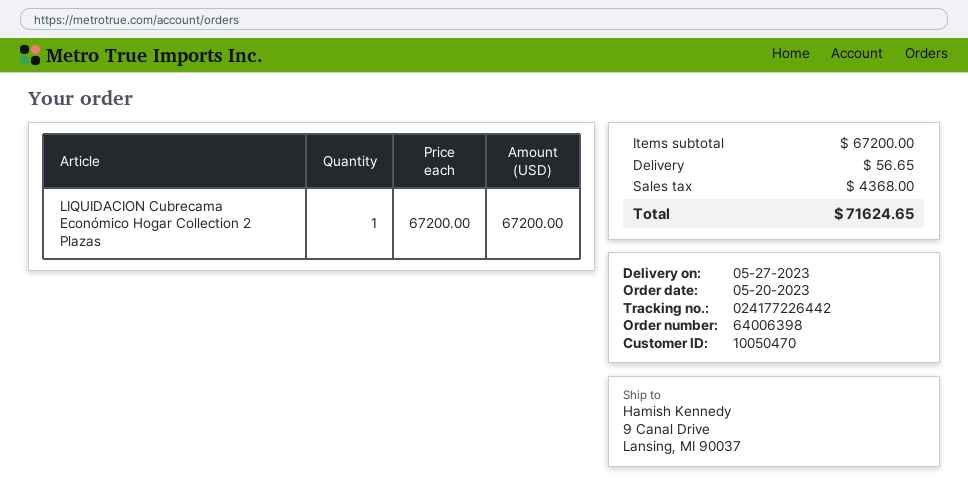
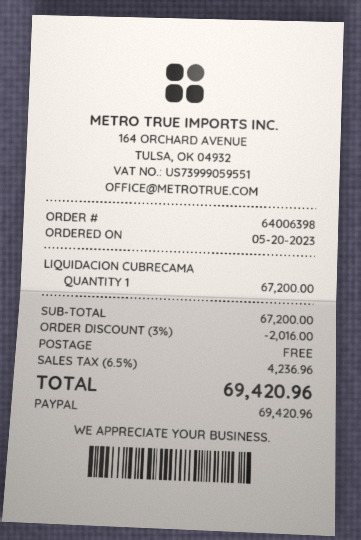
discount: none -> 3% = 2016.00
shipping: 56.65 -> 0.00
tax: 4368.00 -> 4236.96
total: 71624.65 -> 69420.96

